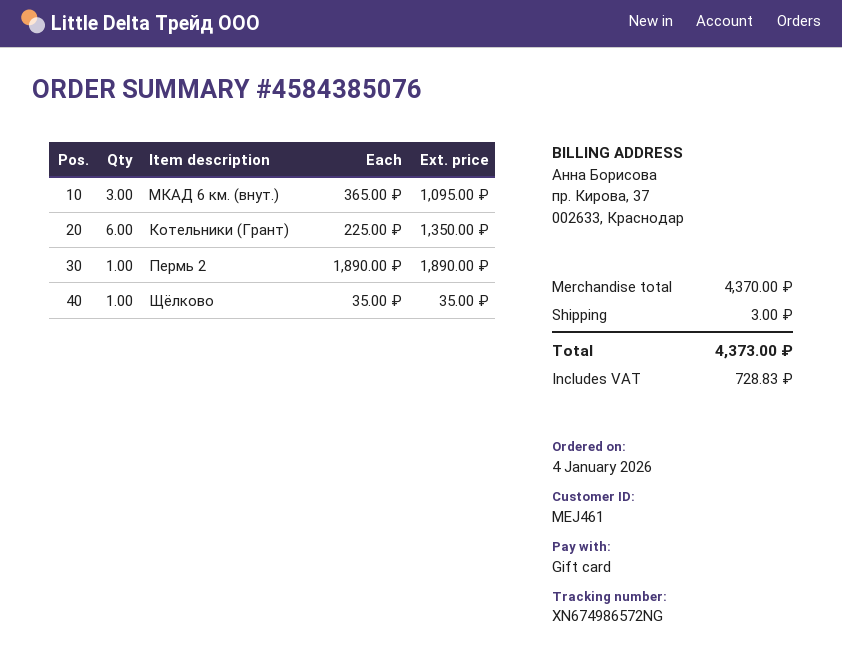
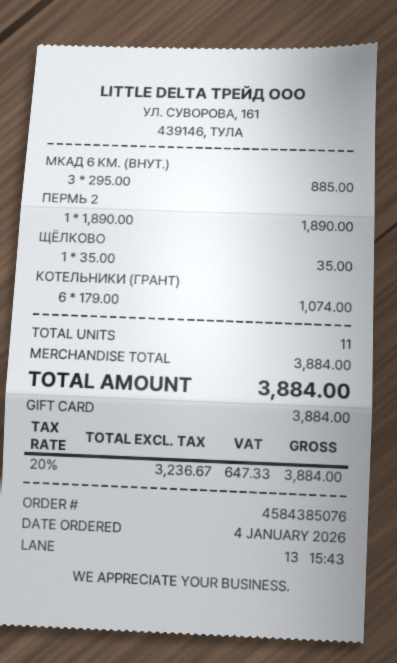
МКАД 6 км. (внут.): 3 x 365.00 = 1095.00 -> 3 x 295.00 = 885.00
Котельники (Грант): 6 x 225.00 = 1350.00 -> 6 x 179.00 = 1074.00
subtotal: 4370.00 -> 3884.00
shipping: 3.00 -> none
tax: 728.83 -> 647.33
total: 4373.00 -> 3884.00

